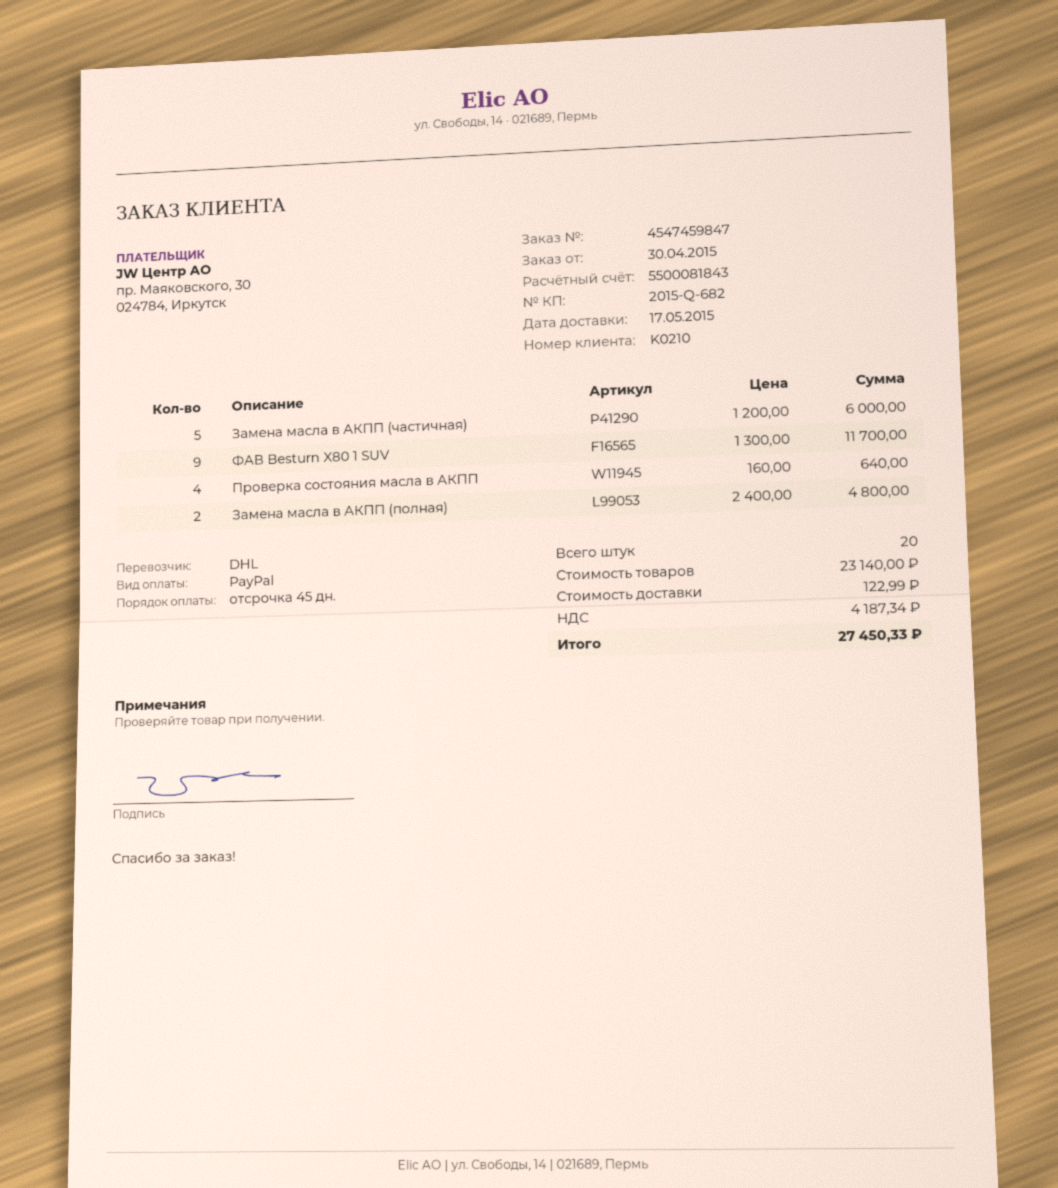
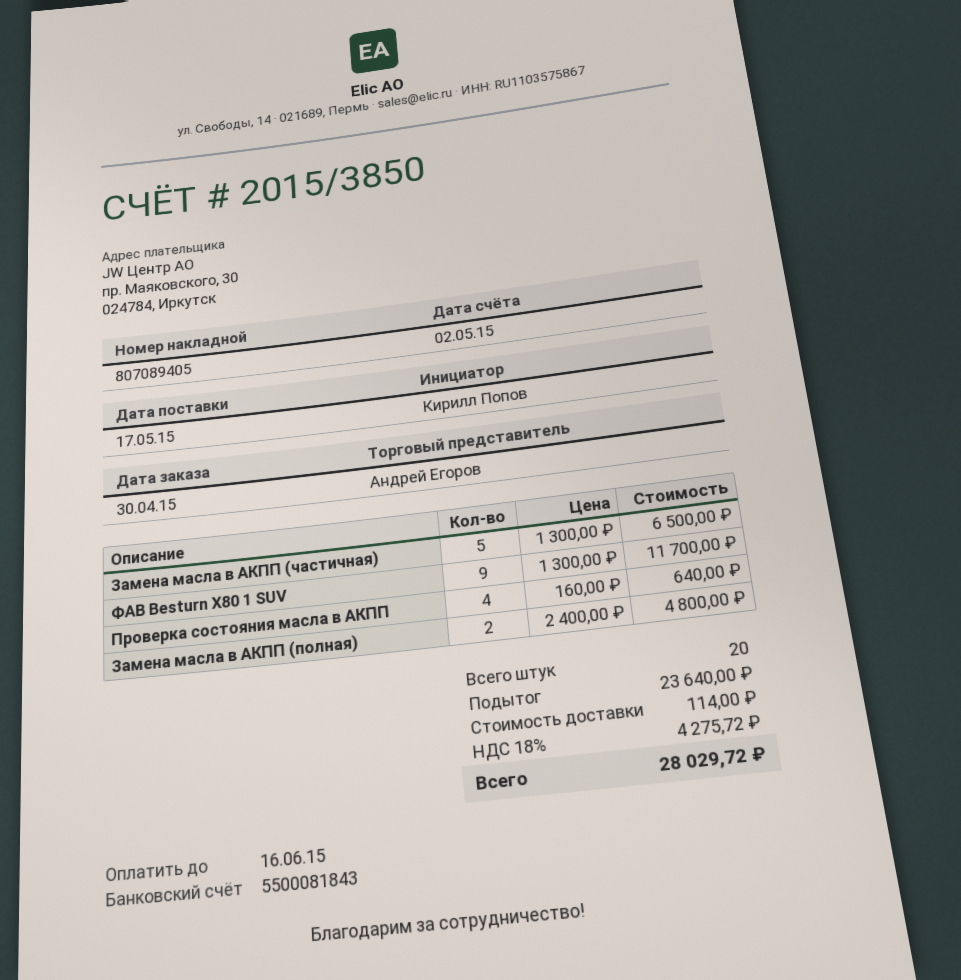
Замена масла в АКПП (частичная): 5 x 1200.00 = 6000.00 -> 5 x 1300.00 = 6500.00
subtotal: 23140.00 -> 23640.00
shipping: 122.99 -> 114.00
tax: 4187.34 -> 4275.72
total: 27450.33 -> 28029.72

